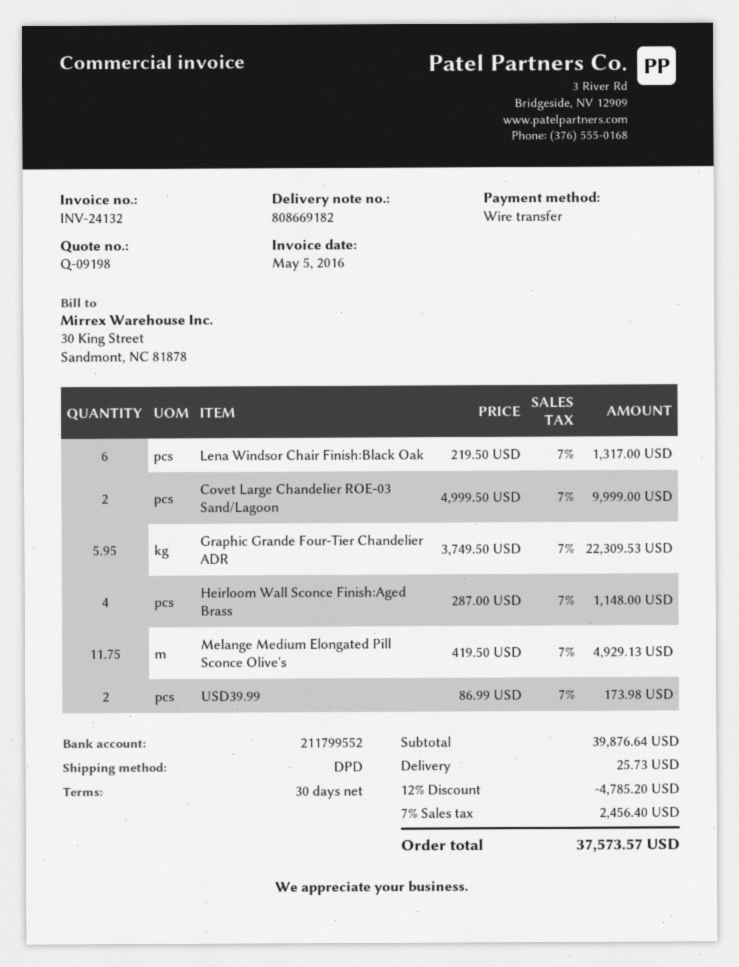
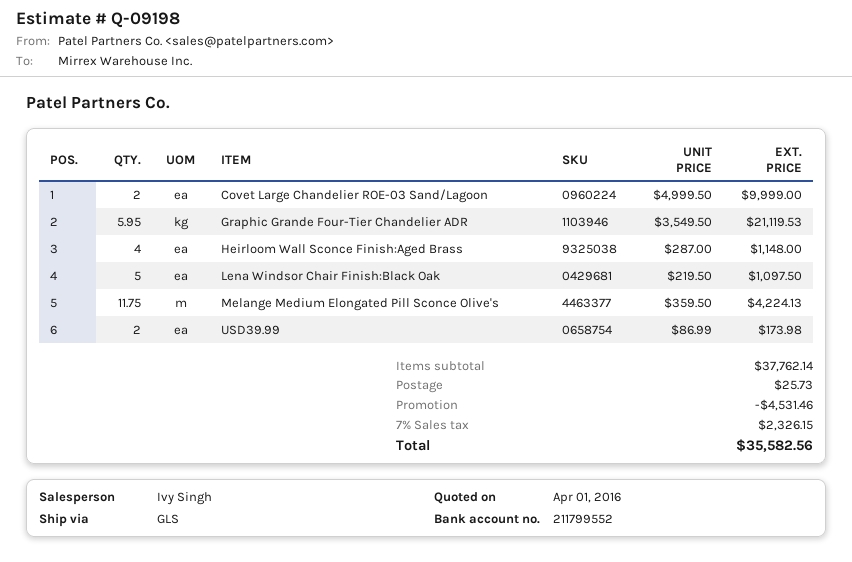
shipping method: DPD -> GLS
Lena Windsor Chair Finish:Black Oak: 6 x 219.50 = 1317.00 -> 5 x 219.50 = 1097.50
Graphic Grande Four-Tier Chandelier ADR: 5.95 x 3749.50 = 22309.53 -> 5.95 x 3549.50 = 21119.53
Melange Medium Elongated Pill Sconce Olive's: 11.75 x 419.50 = 4929.13 -> 11.75 x 359.50 = 4224.13
subtotal: 39876.64 -> 37762.14
discount: 4785.20 -> 4531.46
tax: 7% = 2456.40 -> 7% = 2326.15
total: 37573.57 -> 35582.56

